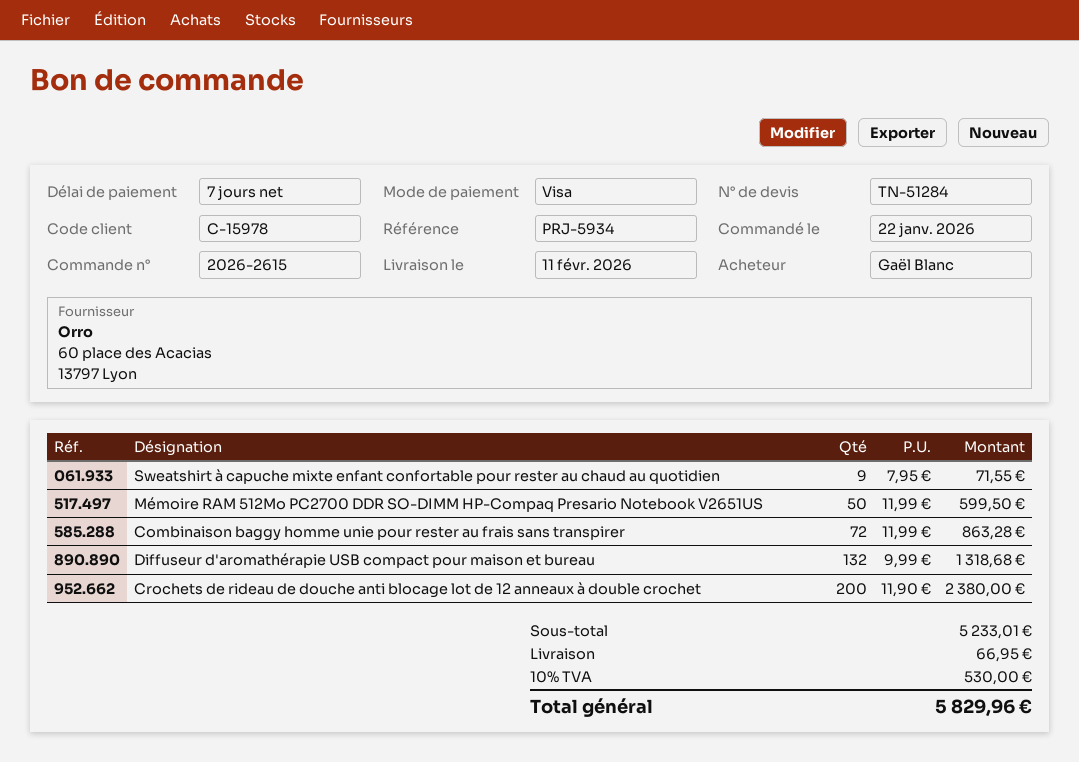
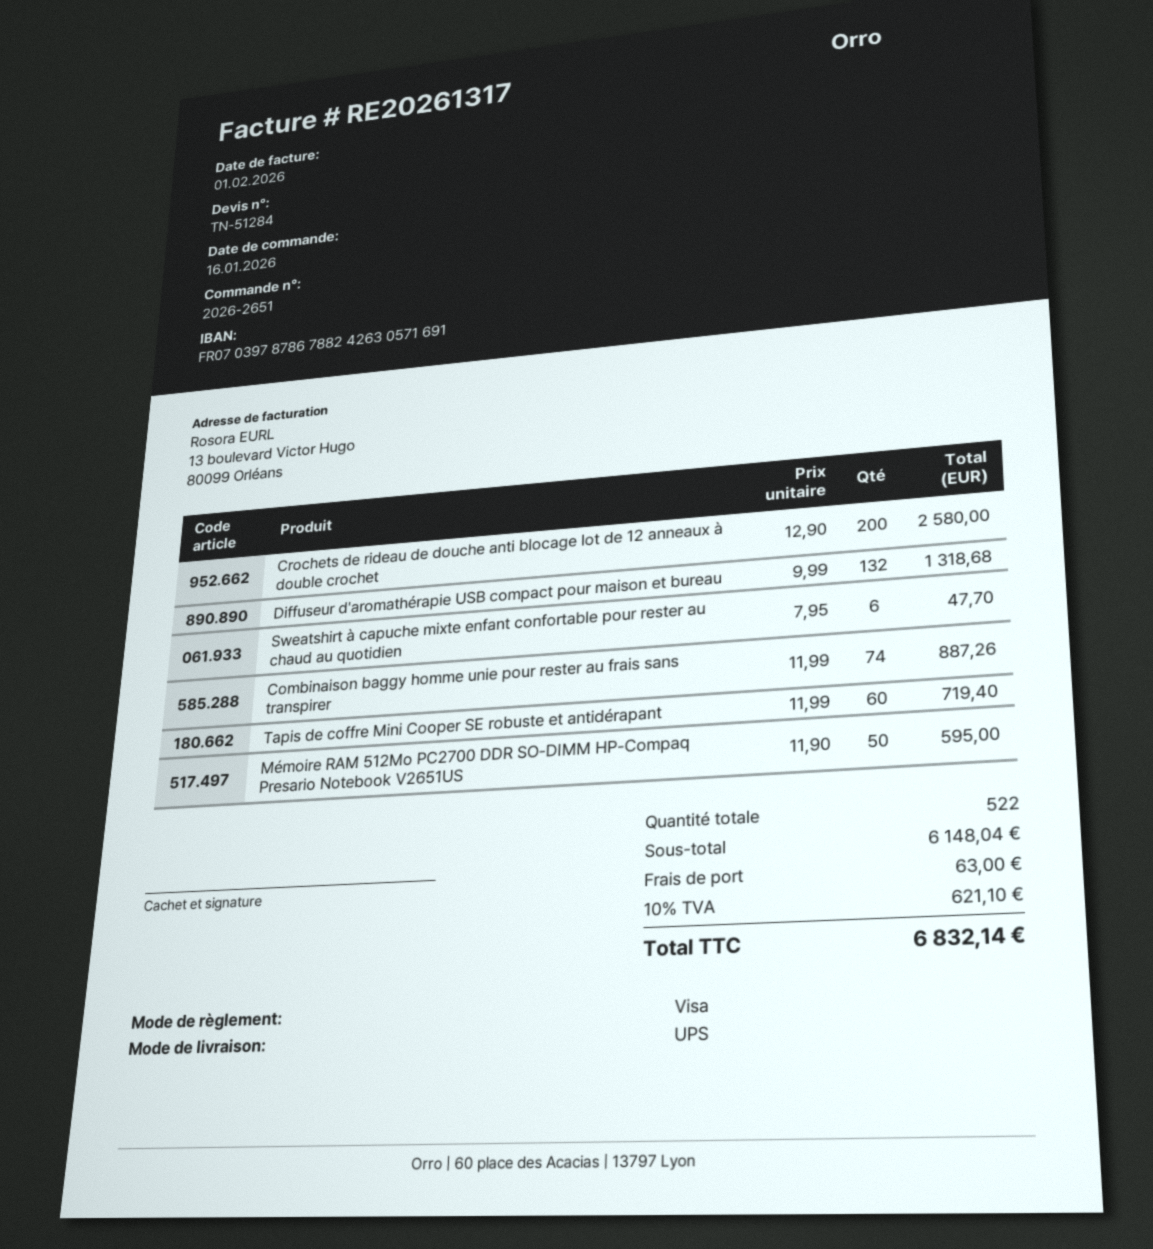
order number: 2026-2615 -> 2026-2651
order date: 2026-01-22 -> 2026-01-16
Sweatshirt à capuche mixte enfant confortable pour rester au chaud au quotidien: 9 x 7.95 = 71.55 -> 6 x 7.95 = 47.70
Mémoire RAM 512Mo PC2700 DDR SO-DIMM HP-Compaq Presario Notebook V2651US: 50 x 11.99 = 599.50 -> 50 x 11.90 = 595.00
Combinaison baggy homme unie pour rester au frais sans transpirer: 72 x 11.99 = 863.28 -> 74 x 11.99 = 887.26
Crochets de rideau de douche anti blocage lot de 12 anneaux à double crochet: 200 x 11.90 = 2380.00 -> 200 x 12.90 = 2580.00
Tapis de coffre Mini Cooper SE robuste et antidérapant: none -> 60 x 11.99 = 719.40
subtotal: 5233.01 -> 6148.04
shipping: 66.95 -> 63.00
tax: 10% = 530.00 -> 10% = 621.10
total: 5829.96 -> 6832.14

